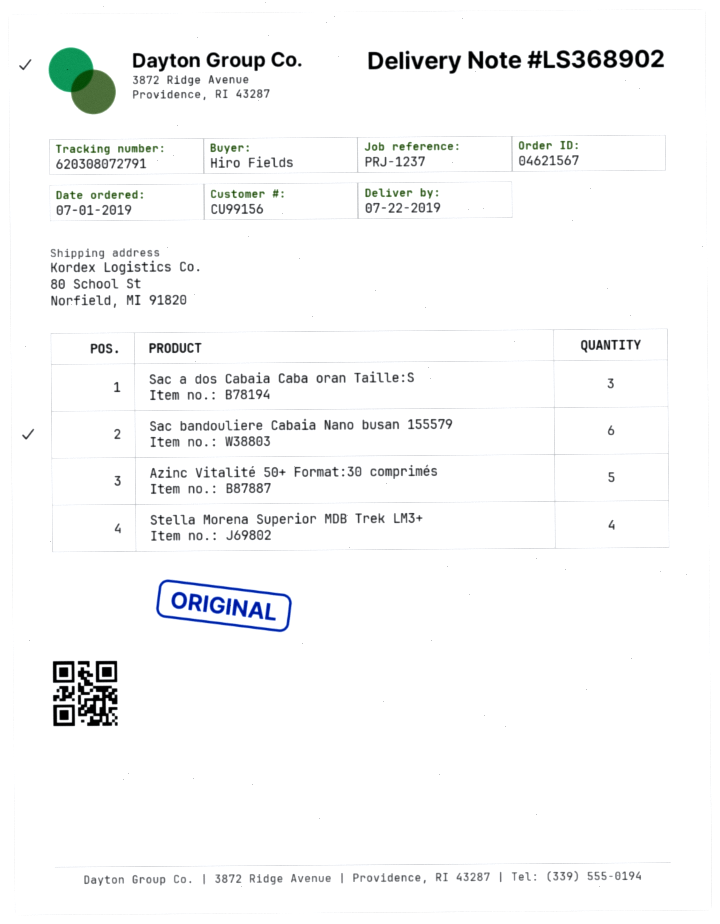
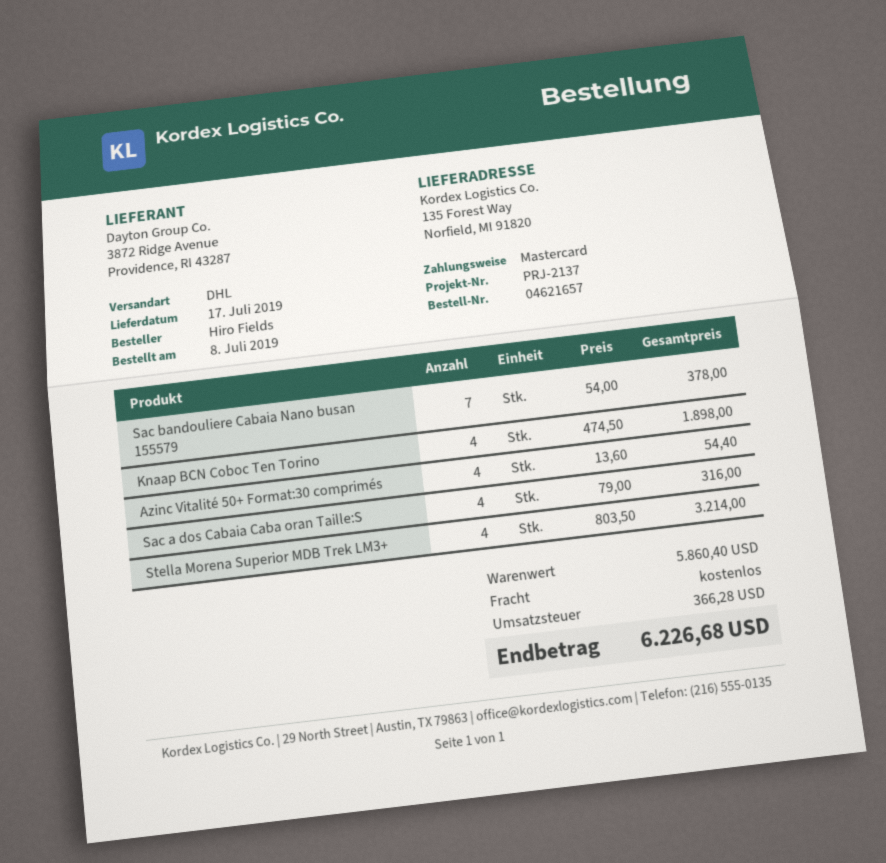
order number: 04621567 -> 04621657
order date: 2019-07-01 -> 2019-07-08
delivery date: 2019-07-22 -> 2019-07-17
reference: PRJ-1237 -> PRJ-2137
ship to: 80 School St, Norfield, MI 91820 -> 135 Forest Way, Norfield, MI 91820
Sac a dos Cabaia Caba oran Taille:S: 3 -> 4
Sac bandouliere Cabaia Nano busan 155579: 6 -> 7
Azinc Vitalité 50+ Format:30 comprimés: 5 -> 4
Knaap BCN Coboc Ten Torino: none -> 4

